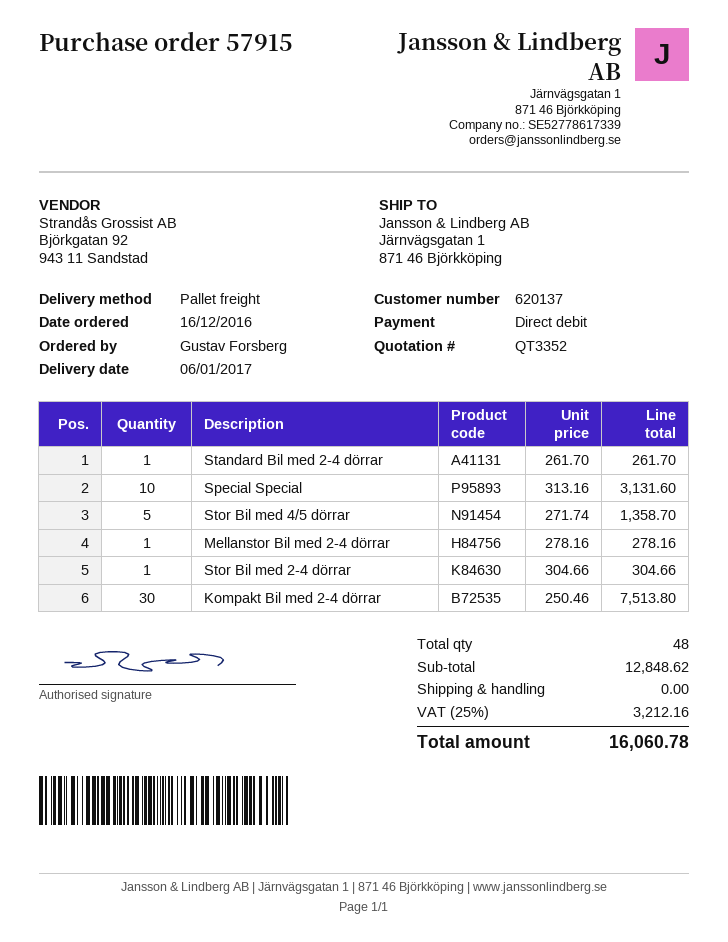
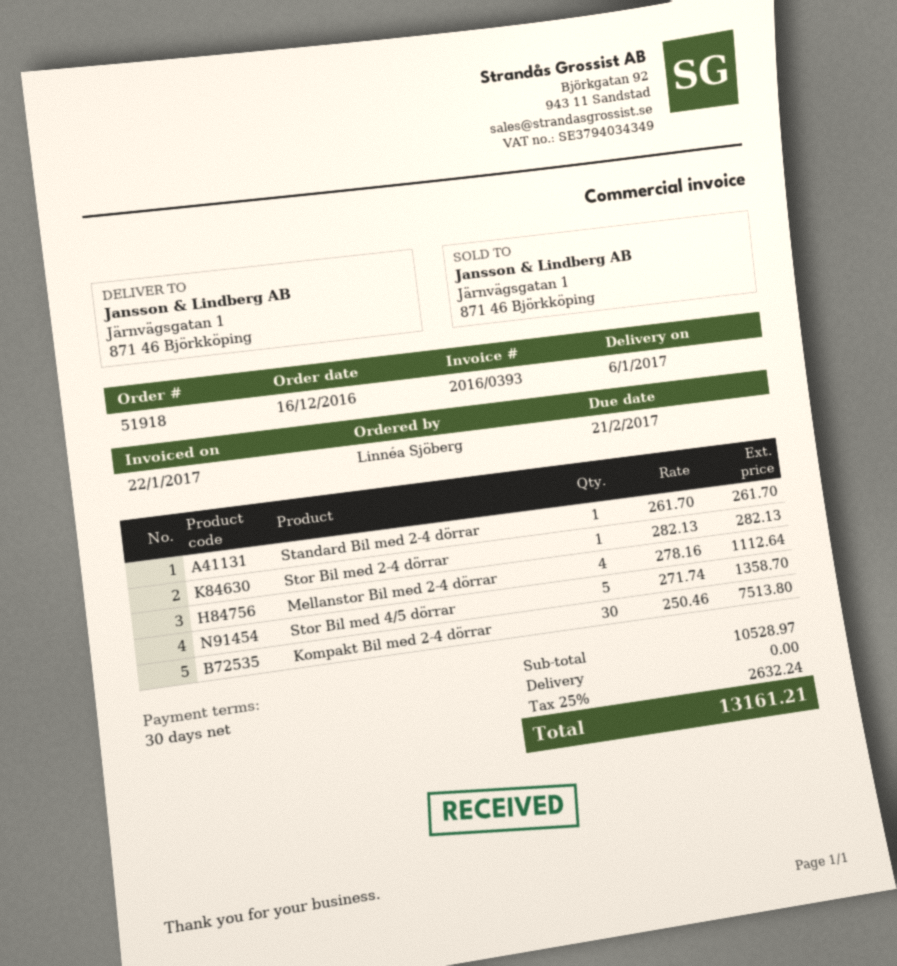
order number: 57915 -> 51918
ordered by: Gustav Forsberg -> Linnéa Sjöberg
Special Special: 10 x 313.16 = 3131.60 -> none
Mellanstor Bil med 2-4 dörrar: 1 x 278.16 = 278.16 -> 4 x 278.16 = 1112.64
Stor Bil med 2-4 dörrar: 1 x 304.66 = 304.66 -> 1 x 282.13 = 282.13
subtotal: 12848.62 -> 10528.97
tax: 25% = 3212.16 -> 25% = 2632.24
total: 16060.78 -> 13161.21

